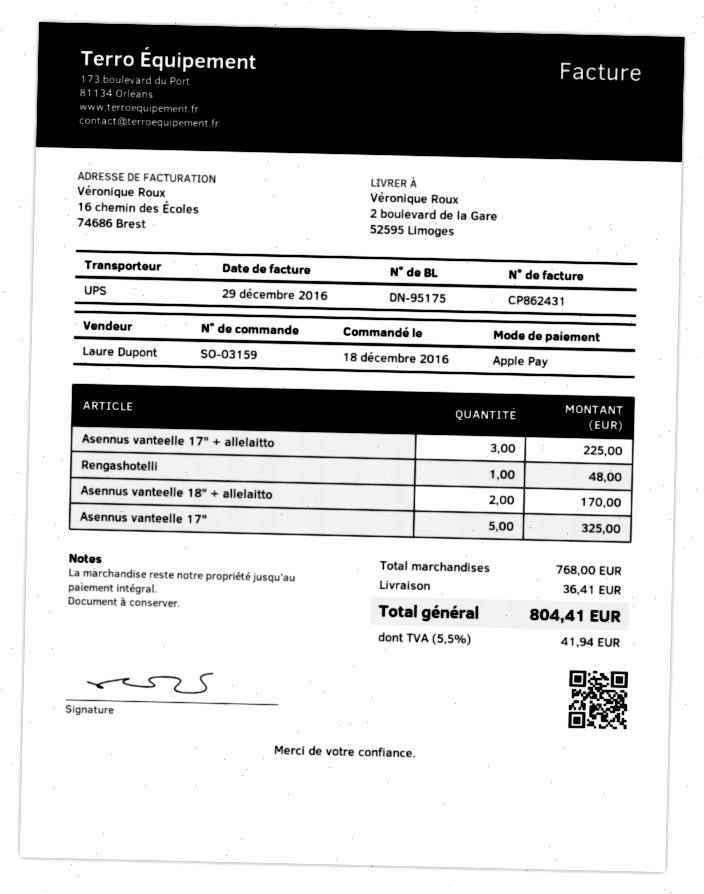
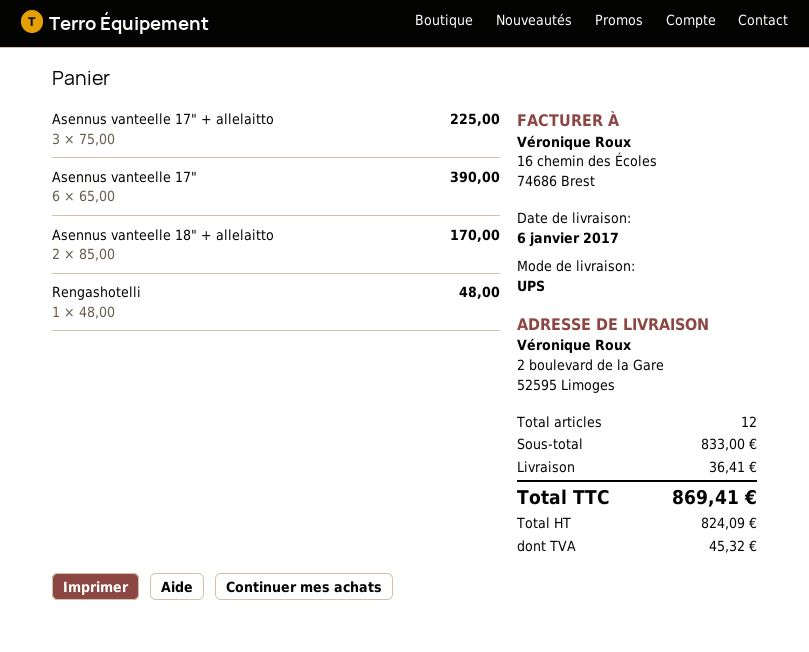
Asennus vanteelle 17": 5 for 325.00 -> 6 for 390.00
subtotal: 768.00 -> 833.00
tax: 41.94 -> 45.32
total: 804.41 -> 869.41

